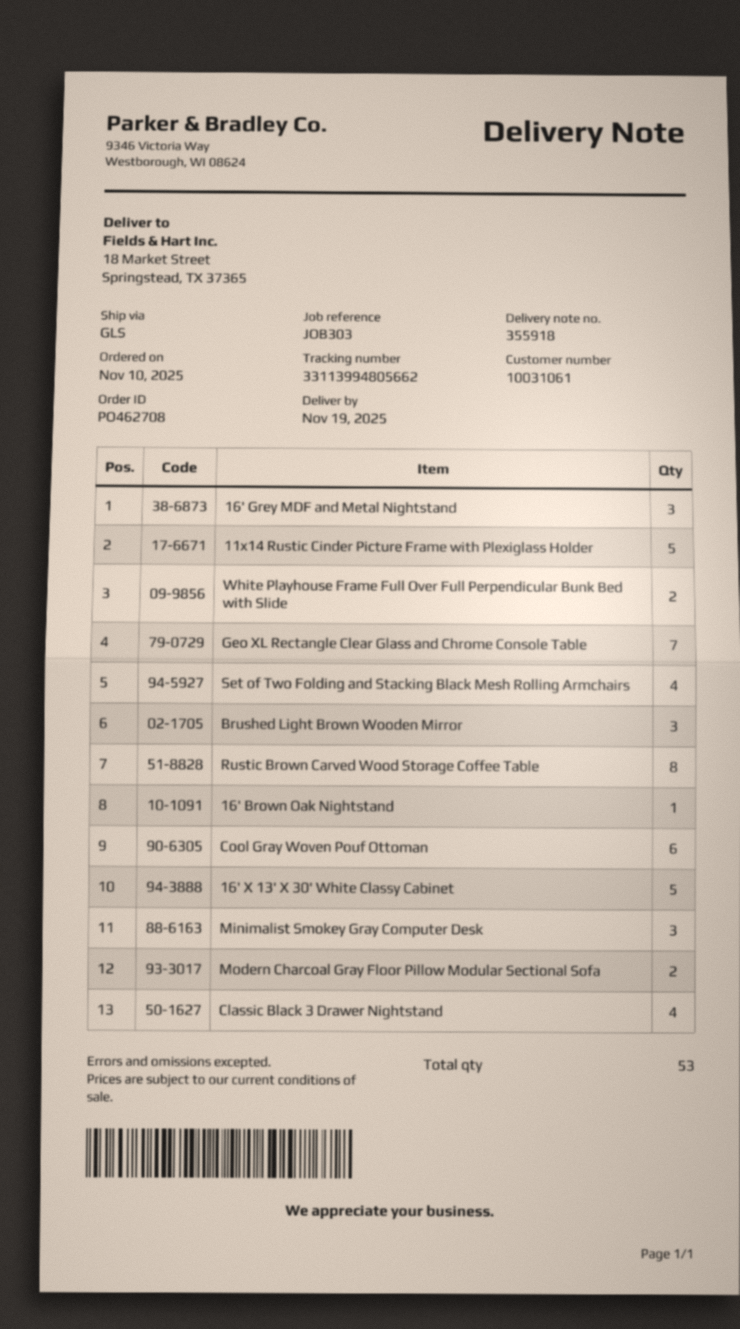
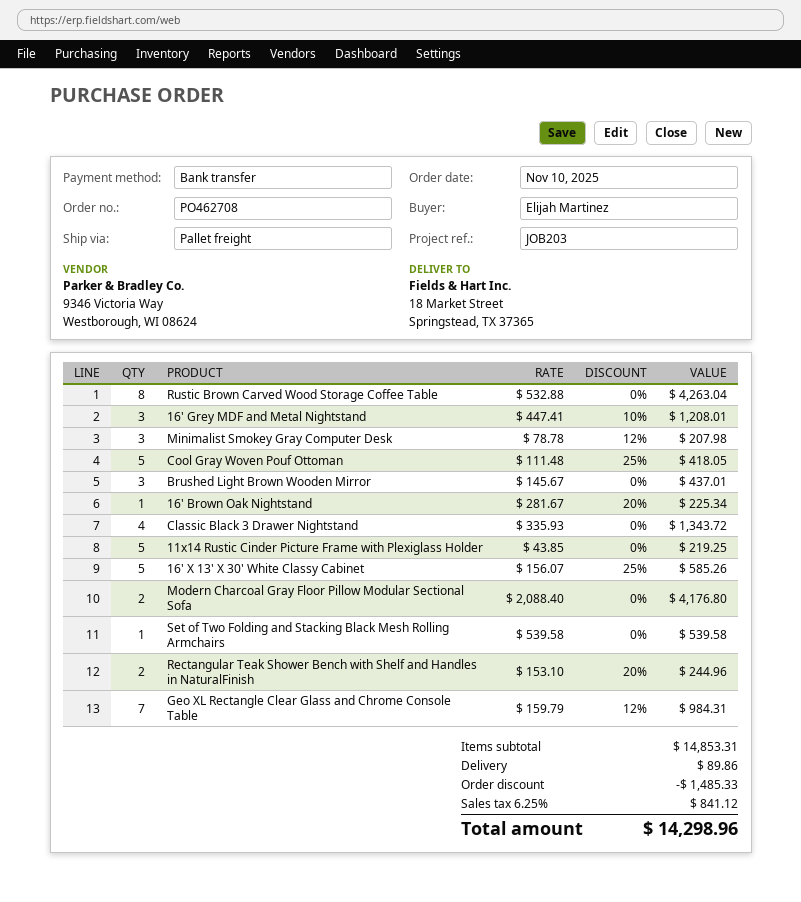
reference: JOB303 -> JOB203
shipping method: GLS -> pallet freight
White Playhouse Frame Full Over Full Perpendicular Bunk Bed with Slide: 2 -> none
Set of Two Folding and Stacking Black Mesh Rolling Armchairs: 4 -> 1
Cool Gray Woven Pouf Ottoman: 6 -> 5
Rectangular Teak Shower Bench with Shelf and Handles in NaturalFinish: none -> 2

